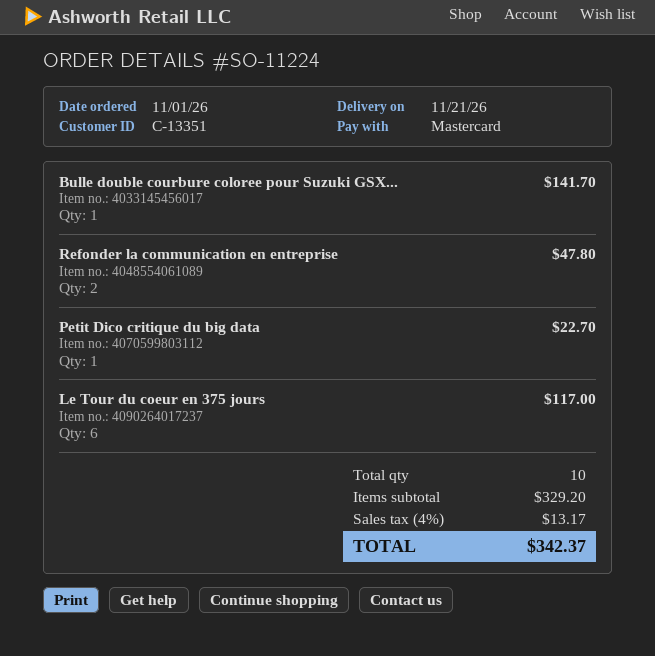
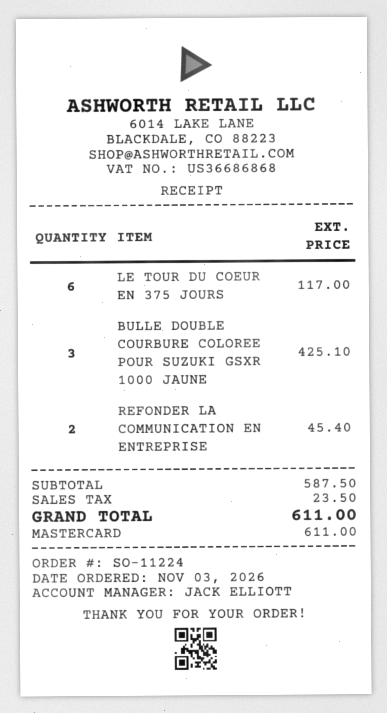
order date: 2026-11-01 -> 2026-11-03
Bulle double courbure coloree pour Suzuki GSX...: 1 for 141.70 -> 3 for 425.10
Refonder la communication en entreprise: 2 for 47.80 -> 2 for 45.40
Petit Dico critique du big data: 1 for 22.70 -> none
subtotal: 329.20 -> 587.50
tax: 13.17 -> 23.50
total: 342.37 -> 611.00

